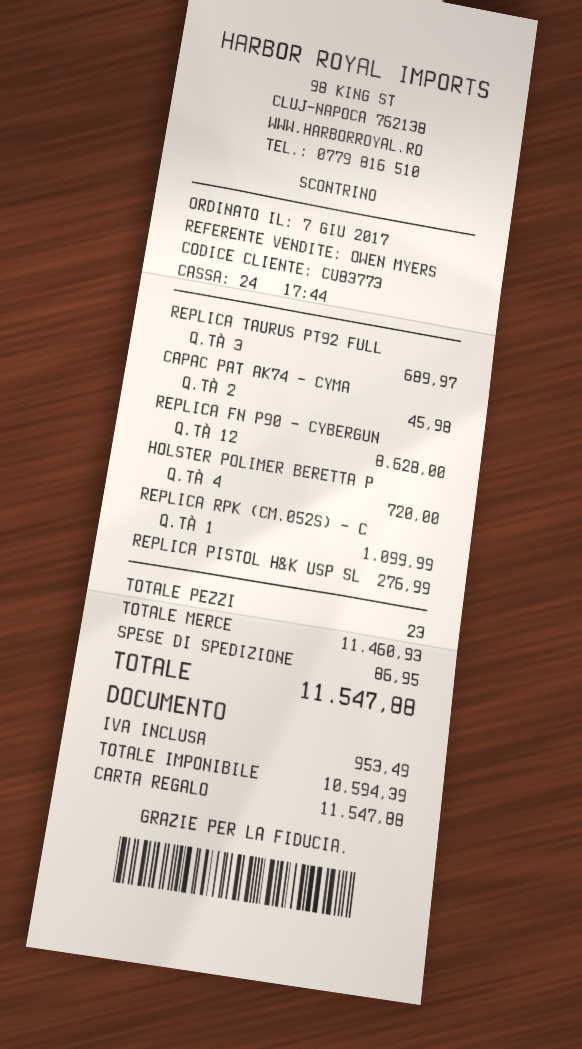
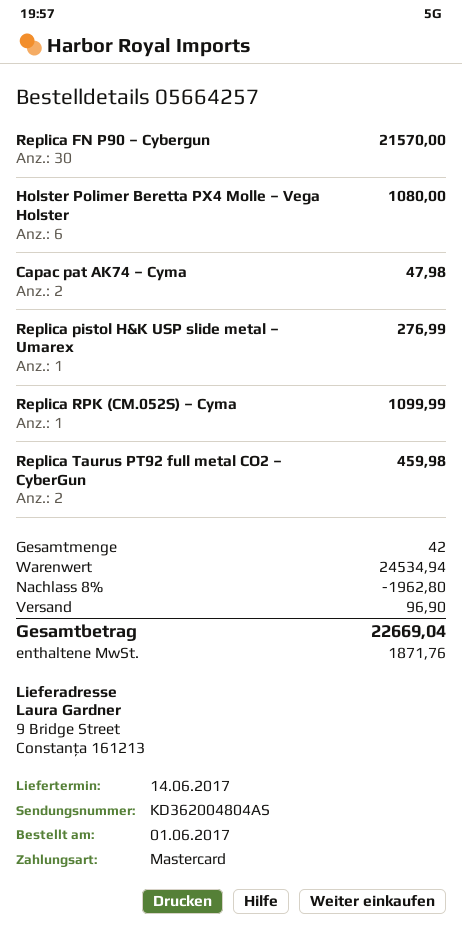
order date: 2017-06-07 -> 2017-06-01
payment method: gift card -> Mastercard
REPLICA TAURUS PT92 FULL: 3 for 689.97 -> 2 for 459.98
CAPAC PAT AK74 – CYMA: 2 for 45.98 -> 2 for 47.98
REPLICA FN P90 – CYBERGUN: 12 for 8628.00 -> 30 for 21570.00
HOLSTER POLIMER BERETTA P: 4 for 720.00 -> 6 for 1080.00
total quantity: 23 -> 42
subtotal: 11460.93 -> 24534.94
discount: none -> 8% = 1962.80
shipping: 86.95 -> 96.90
tax: 953.49 -> 1871.76
total: 11547.88 -> 22669.04

